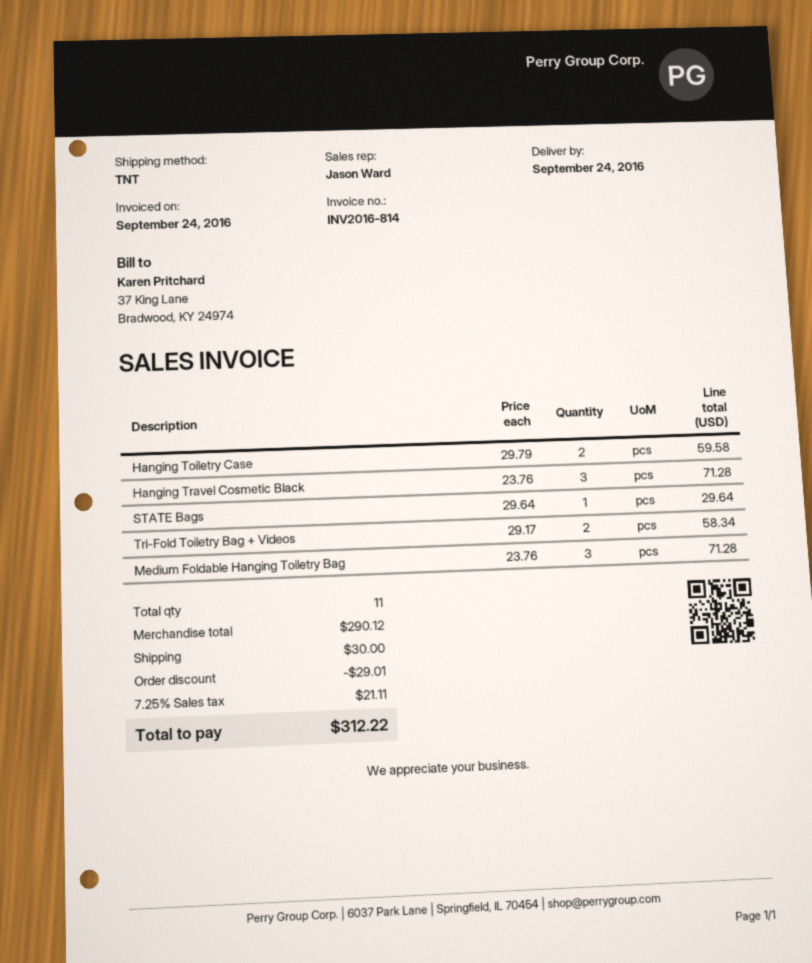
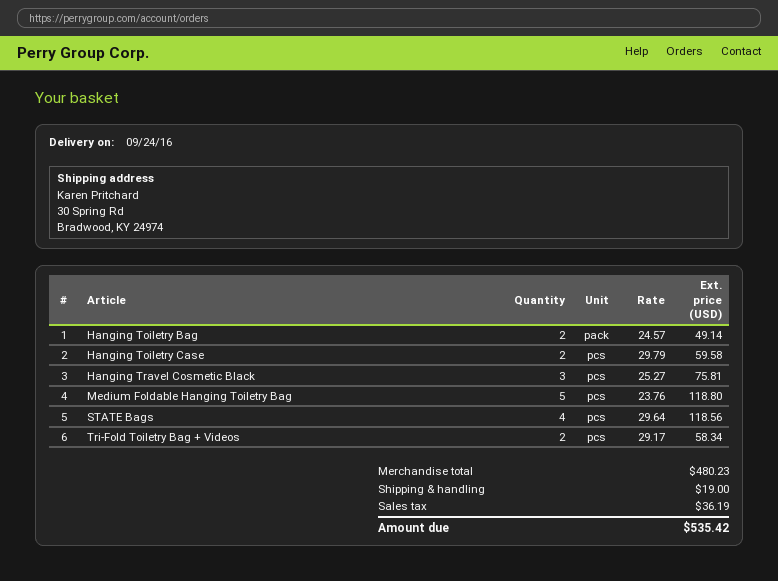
Hanging Travel Cosmetic Black: 3 x 23.76 = 71.28 -> 3 x 25.27 = 75.81
STATE Bags: 1 x 29.64 = 29.64 -> 4 x 29.64 = 118.56
Medium Foldable Hanging Toiletry Bag: 3 x 23.76 = 71.28 -> 5 x 23.76 = 118.80
Hanging Toiletry Bag: none -> 2 x 24.57 = 49.14
subtotal: 290.12 -> 480.23
discount: 29.01 -> none
shipping: 30.00 -> 19.00
tax: 21.11 -> 36.19
total: 312.22 -> 535.42

